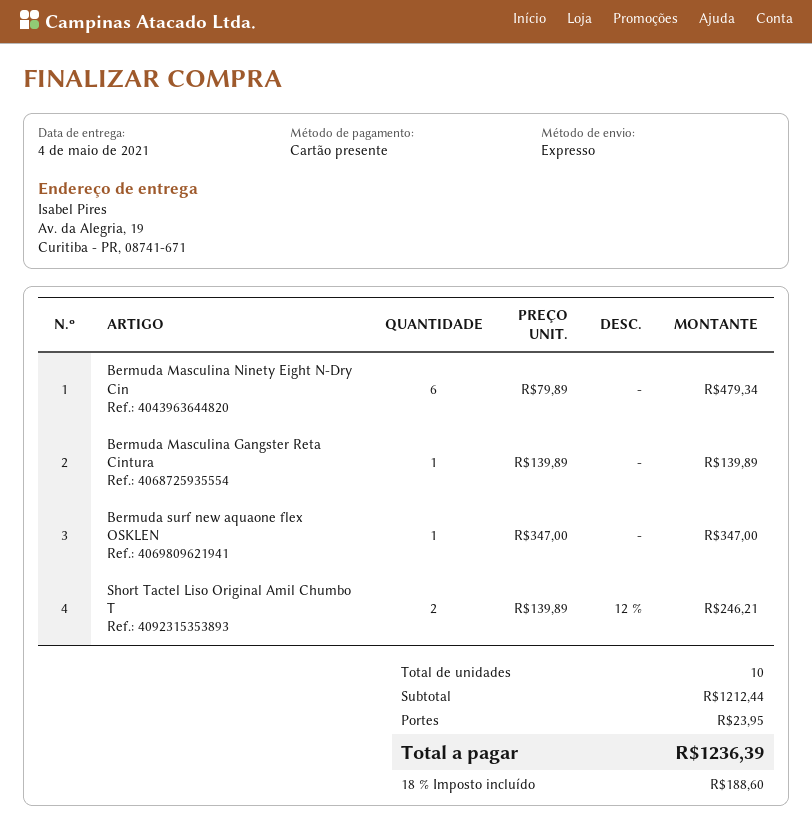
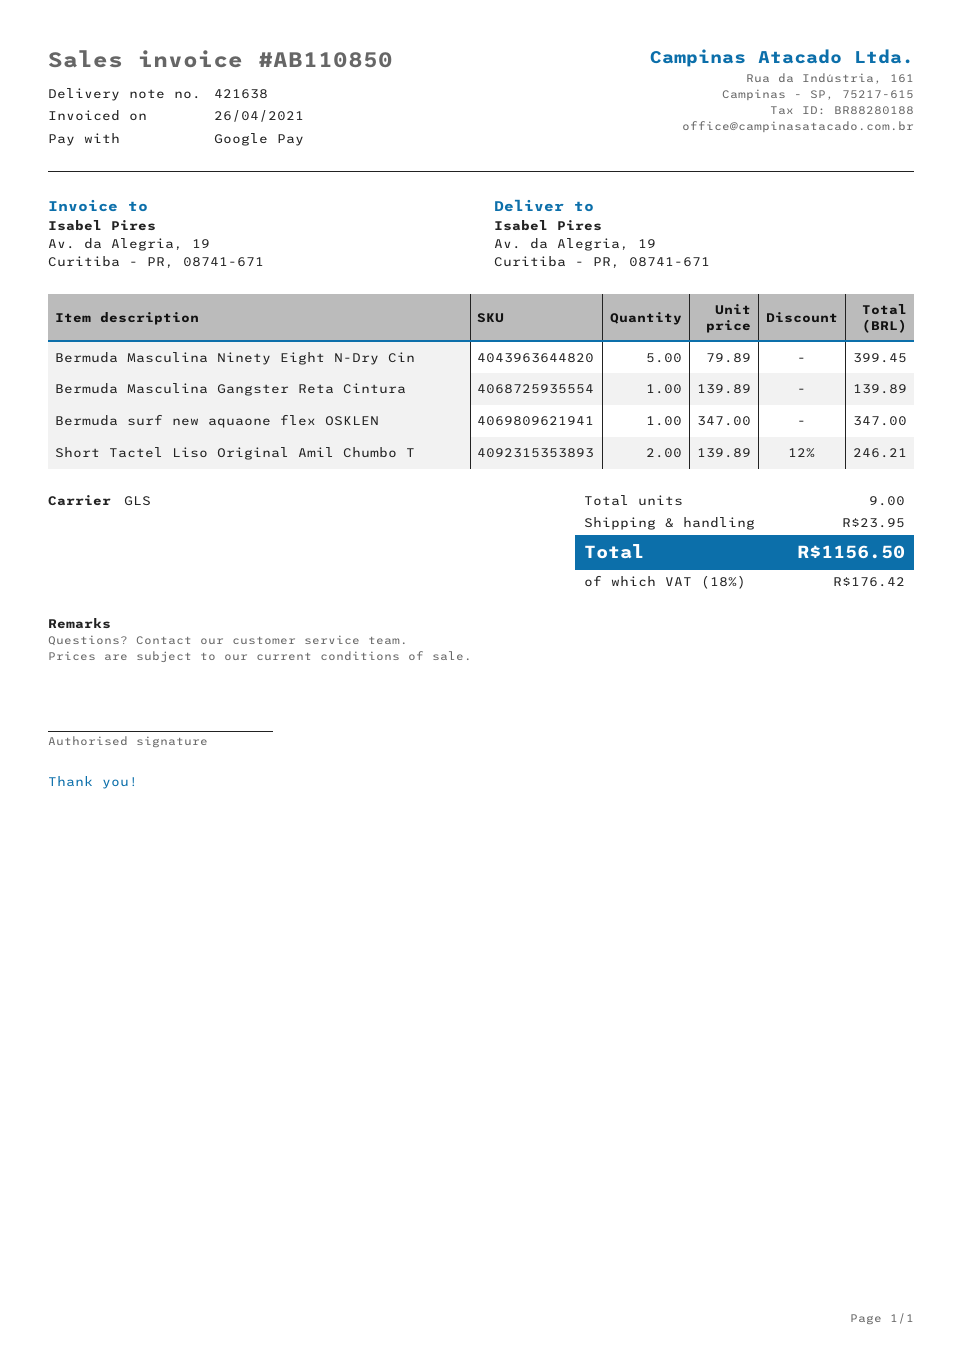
payment method: gift card -> Google Pay
shipping method: express -> GLS
Bermuda Masculina Ninety Eight N-Dry Cin: 6 x 79.89 = 479.34 -> 5 x 79.89 = 399.45
total quantity: 10 -> 9
tax: 18% = 188.60 -> 18% = 176.42
total: 1236.39 -> 1156.50

